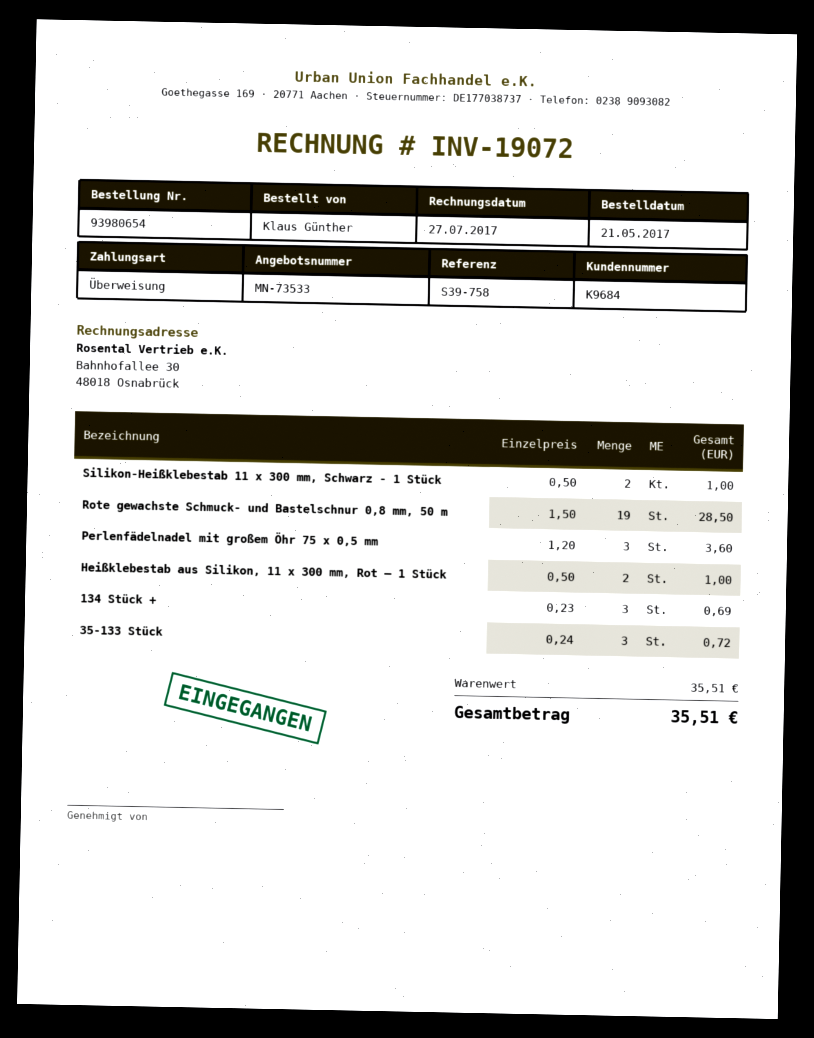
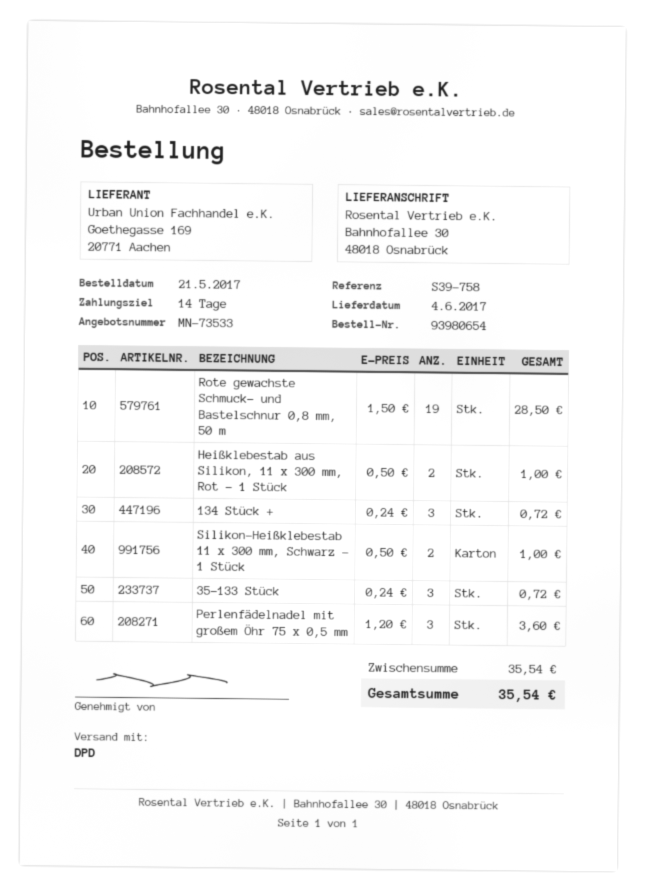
134 Stück +: 3 x 0.23 = 0.69 -> 3 x 0.24 = 0.72
subtotal: 35.51 -> 35.54
total: 35.51 -> 35.54

